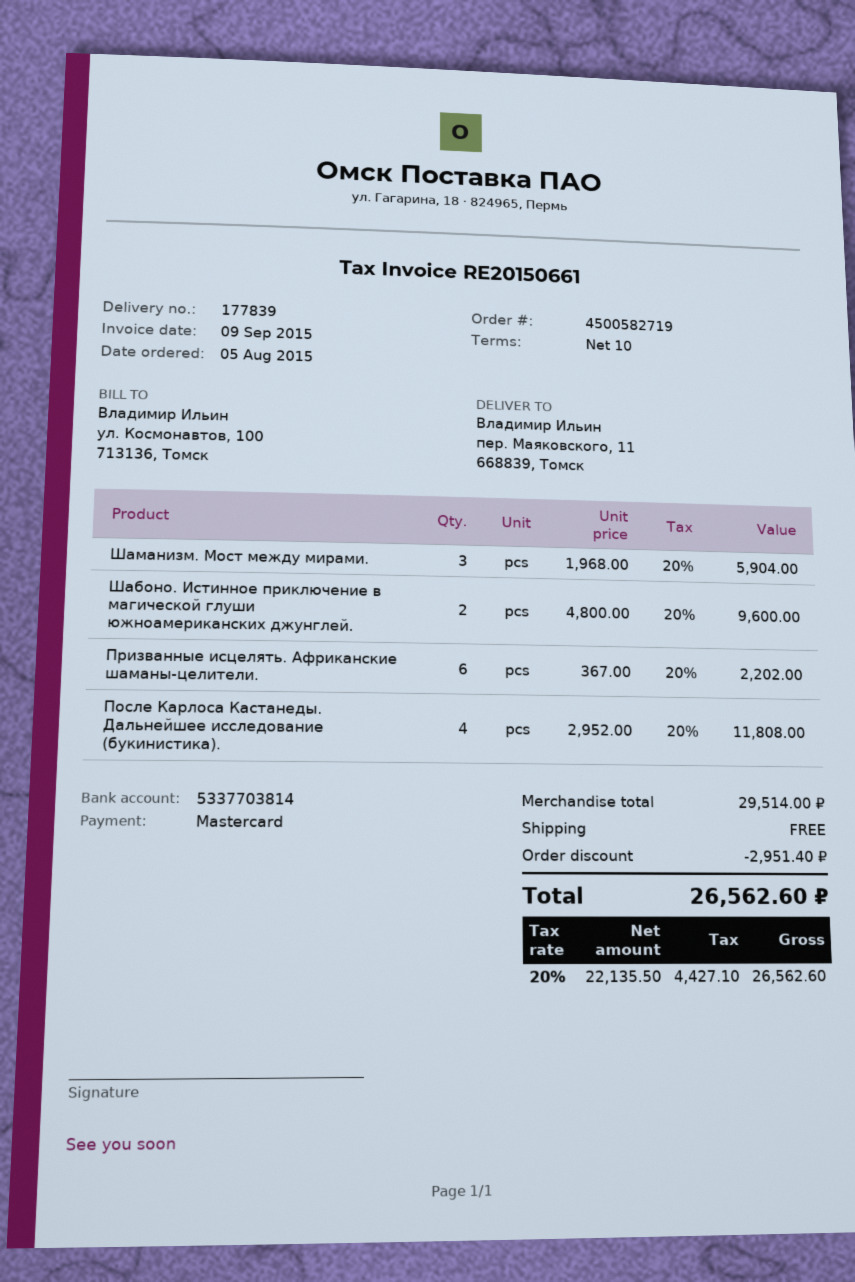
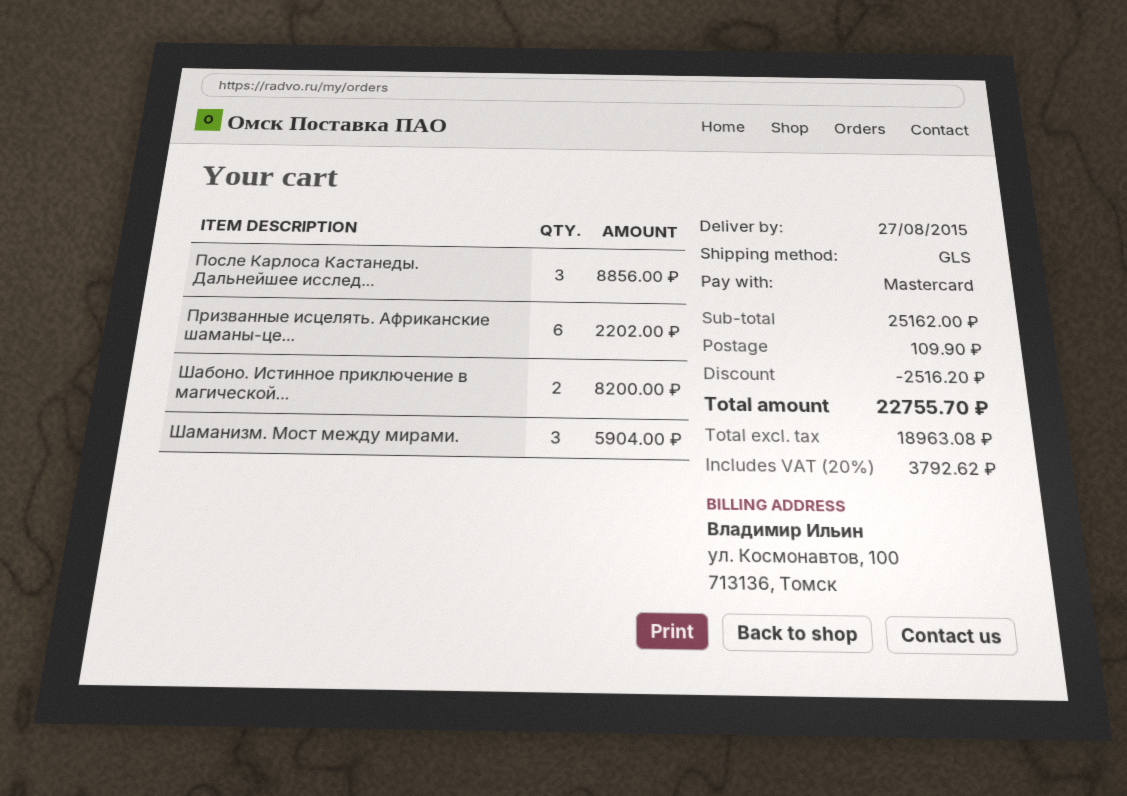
Шабоно. Истинное приключение в магической глуши южноамериканских джунглей.: 2 for 9600.00 -> 2 for 8200.00
После Карлоса Кастанеды. Дальнейшее исследование (букинистика).: 4 for 11808.00 -> 3 for 8856.00
subtotal: 29514.00 -> 25162.00
discount: 2951.40 -> 2516.20
shipping: 0.00 -> 109.90
net: 22135.50 -> 18963.08
tax: 20% = 4427.10 -> 20% = 3792.62
total: 26562.60 -> 22755.70

